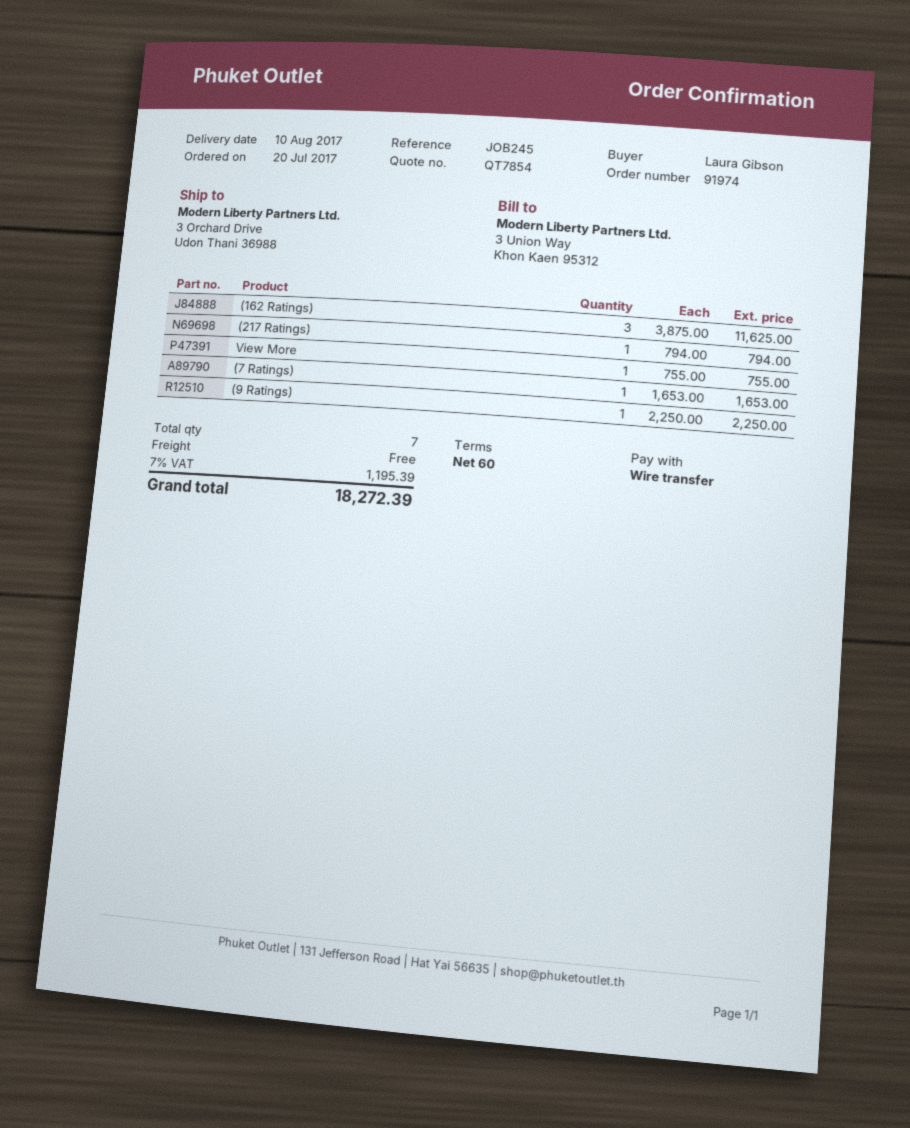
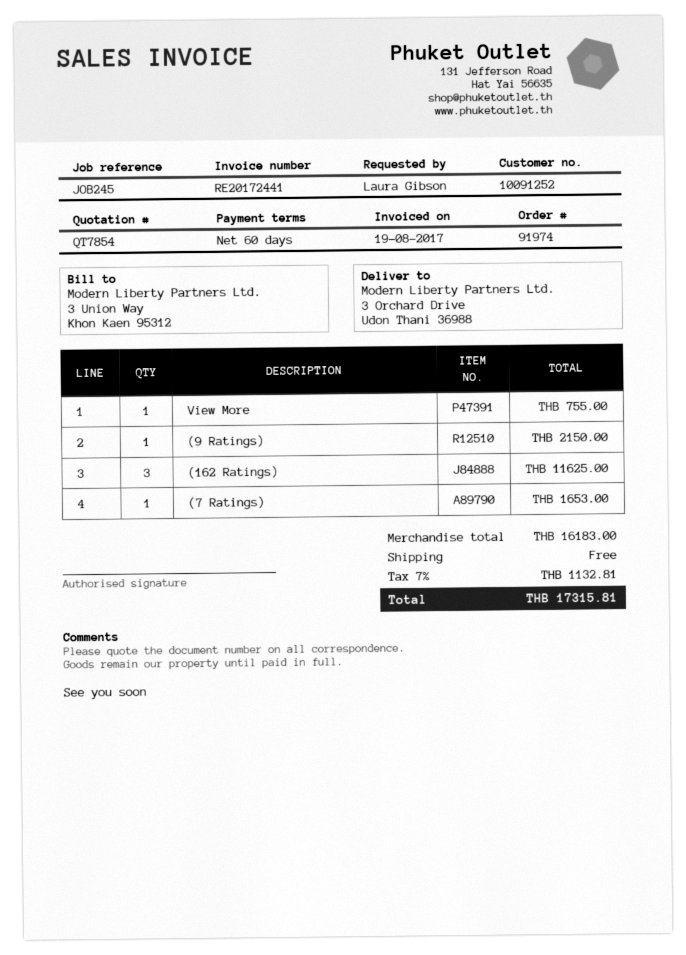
(217 Ratings): 1 for 794.00 -> none
(9 Ratings): 1 for 2250.00 -> 1 for 2150.00
tax: 7% = 1195.39 -> 7% = 1132.81
total: 18272.39 -> 17315.81

